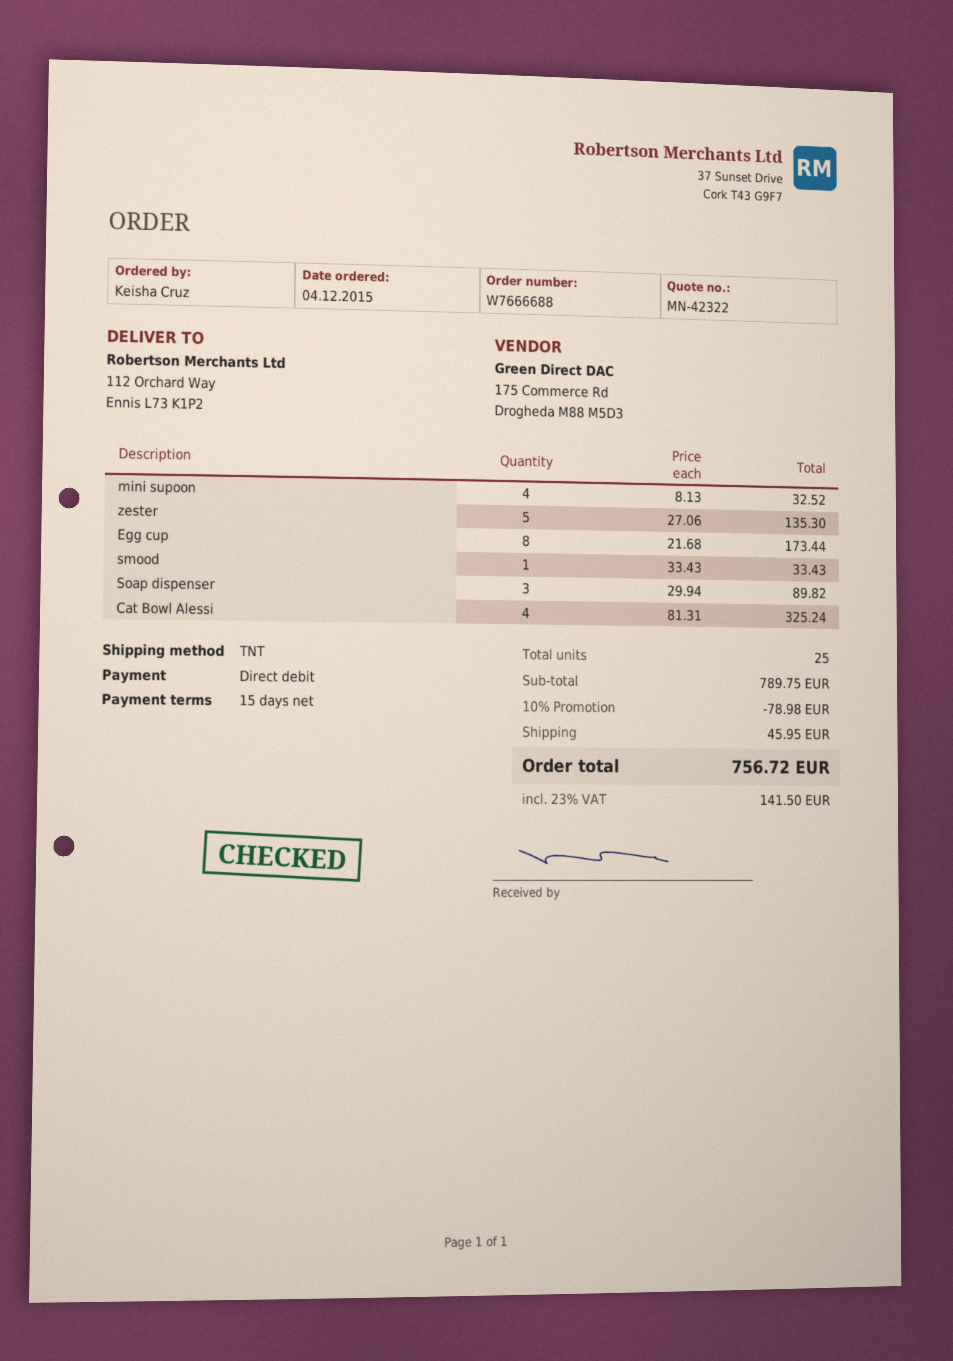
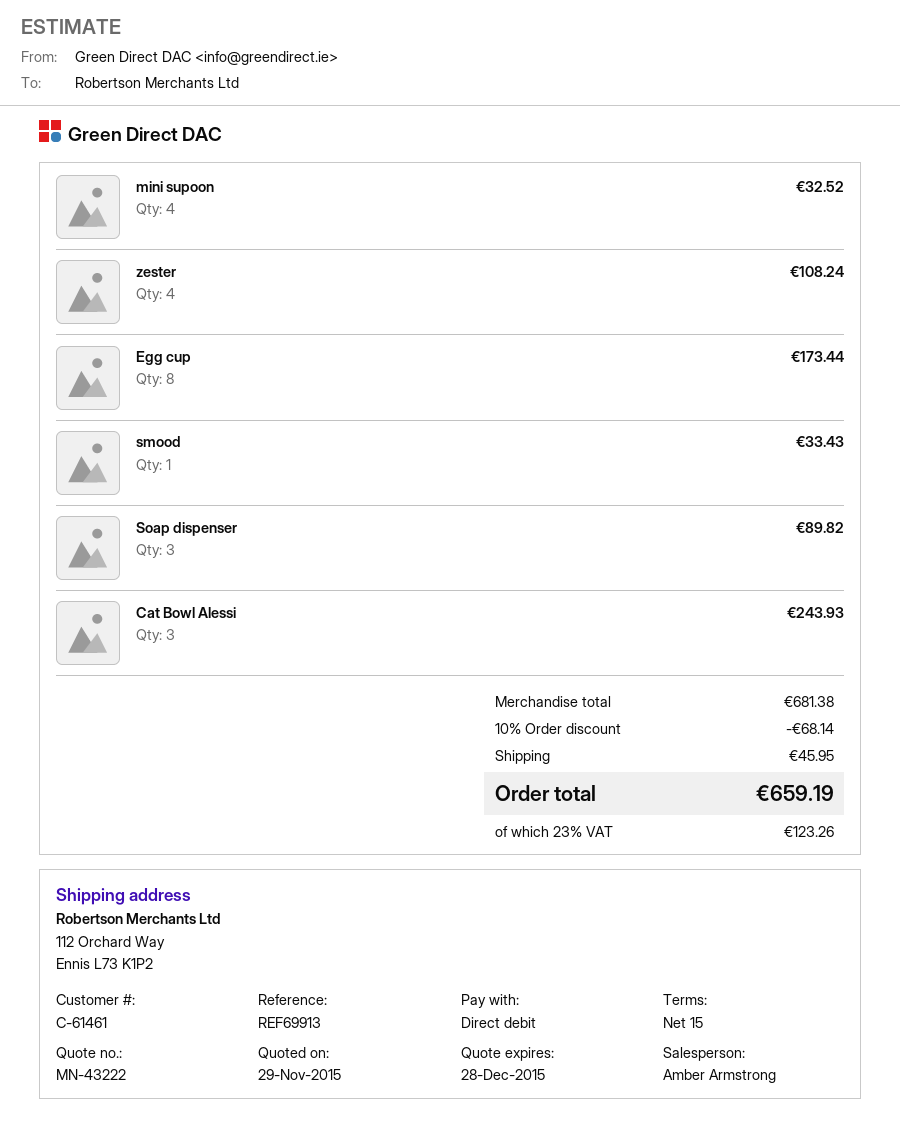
quote number: MN-42322 -> MN-43222
zester: 5 for 135.30 -> 4 for 108.24
Cat Bowl Alessi: 4 for 325.24 -> 3 for 243.93
subtotal: 789.75 -> 681.38
discount: 10% = 78.98 -> 10% = 68.14
tax: 23% = 141.50 -> 23% = 123.26
total: 756.72 -> 659.19

